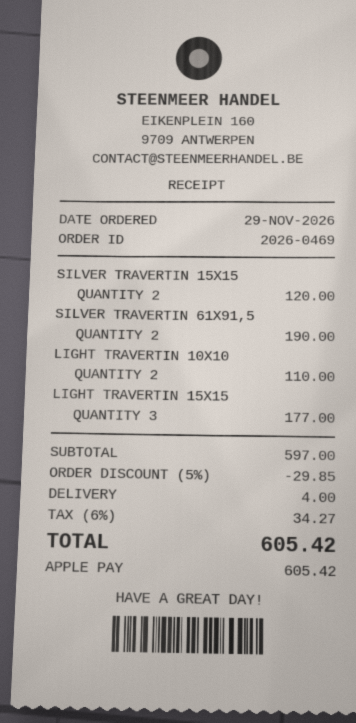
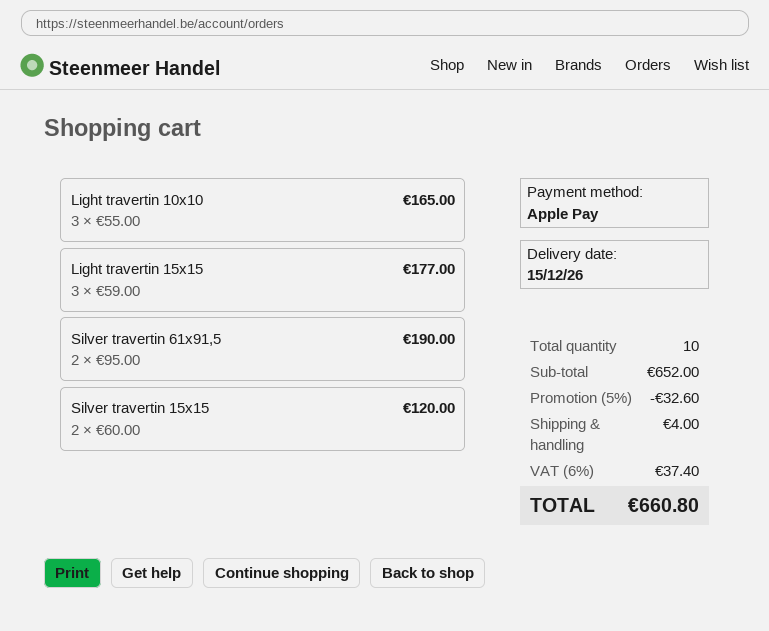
LIGHT TRAVERTIN 10X10: 2 for 110.00 -> 3 for 165.00
subtotal: 597.00 -> 652.00
discount: 5% = 29.85 -> 5% = 32.60
tax: 6% = 34.27 -> 6% = 37.40
total: 605.42 -> 660.80

